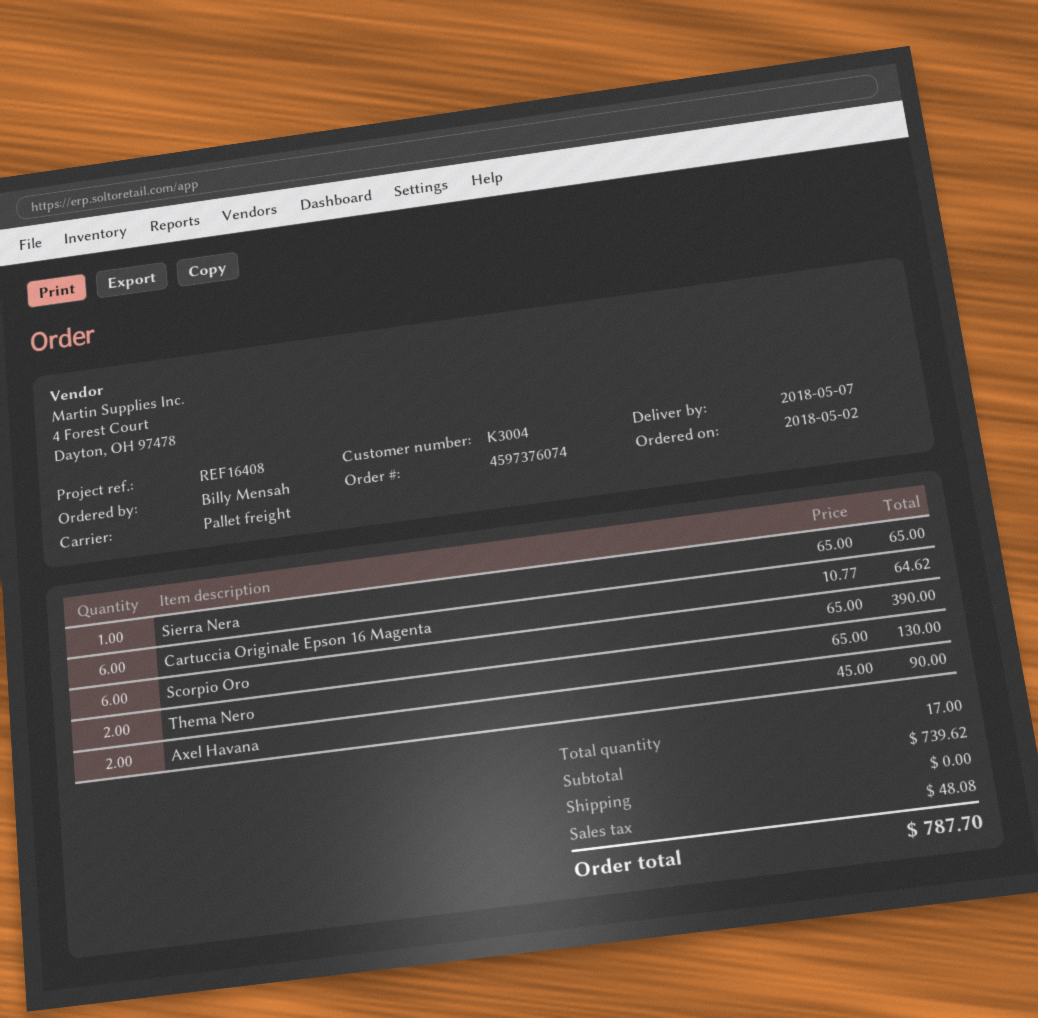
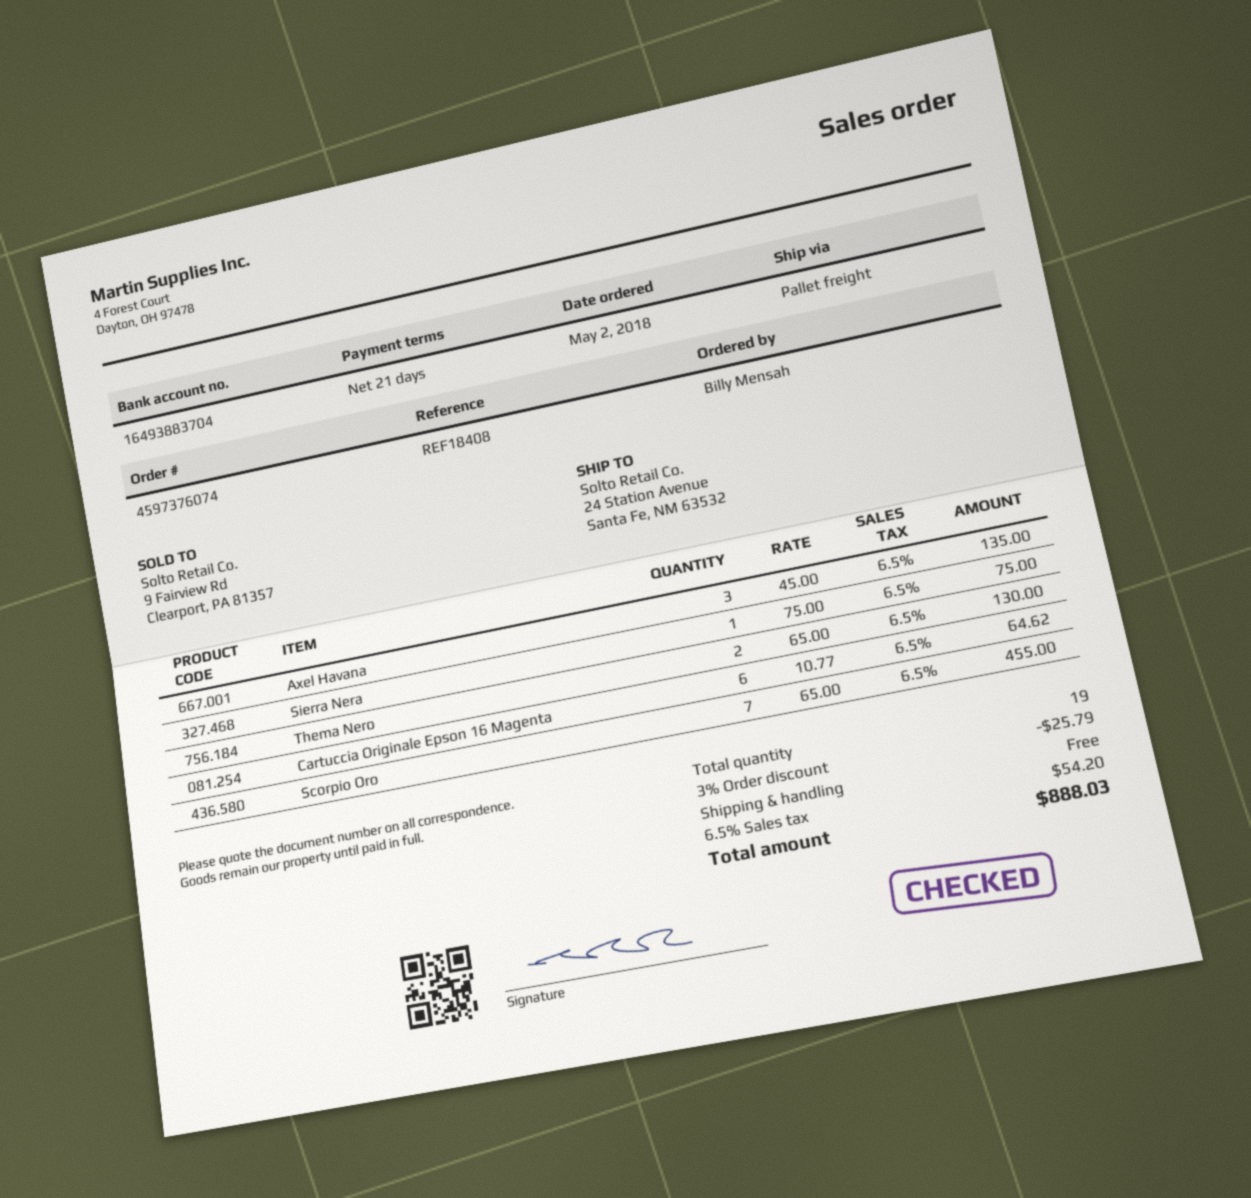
reference: REF16408 -> REF18408
Sierra Nera: 1 x 65.00 = 65.00 -> 1 x 75.00 = 75.00
Scorpio Oro: 6 x 65.00 = 390.00 -> 7 x 65.00 = 455.00
Axel Havana: 2 x 45.00 = 90.00 -> 3 x 45.00 = 135.00
total quantity: 17 -> 19
discount: none -> 3% = 25.79
tax: 48.08 -> 54.20
total: 787.70 -> 888.03

